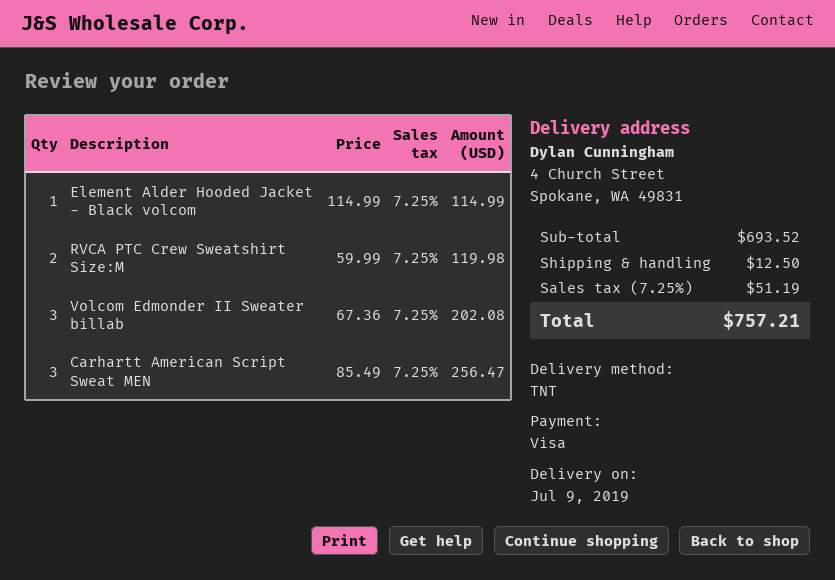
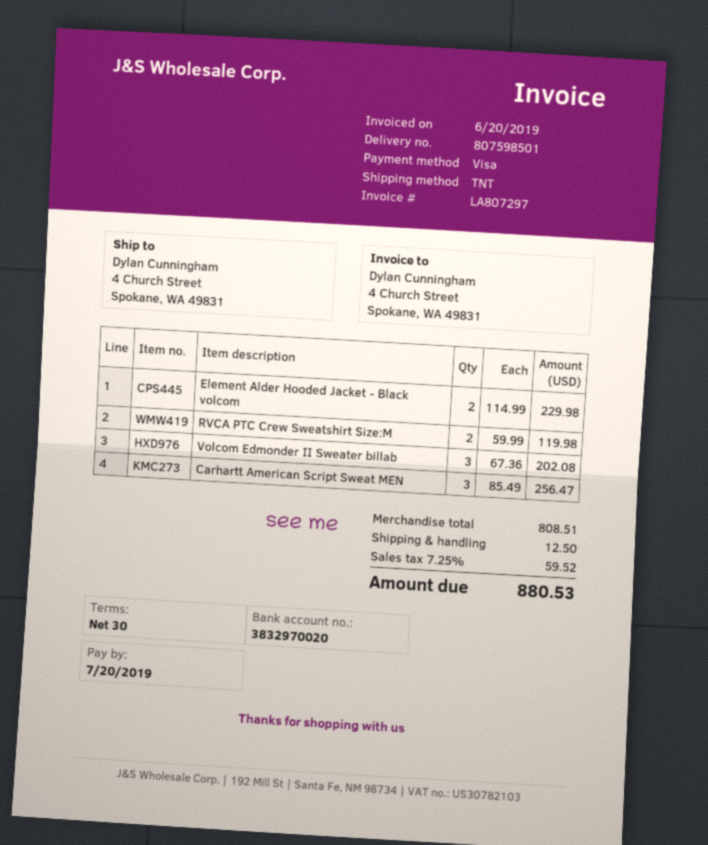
Element Alder Hooded Jacket - Black volcom: 1 x 114.99 = 114.99 -> 2 x 114.99 = 229.98
subtotal: 693.52 -> 808.51
tax: 7.25% = 51.19 -> 7.25% = 59.52
total: 757.21 -> 880.53

